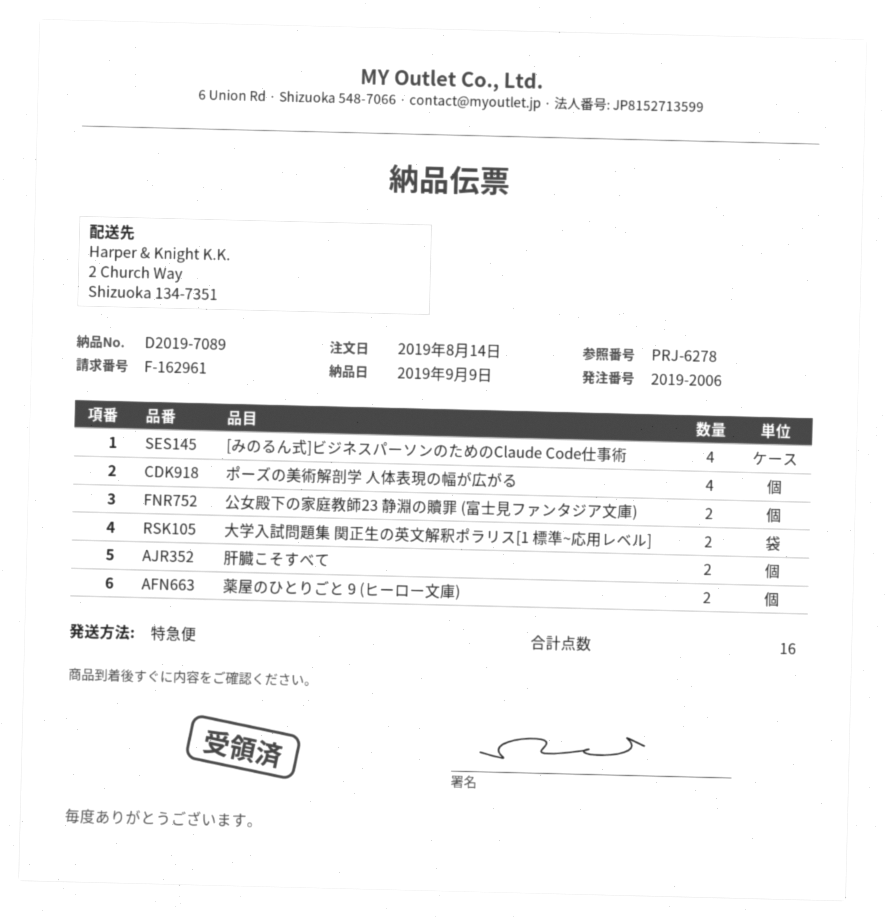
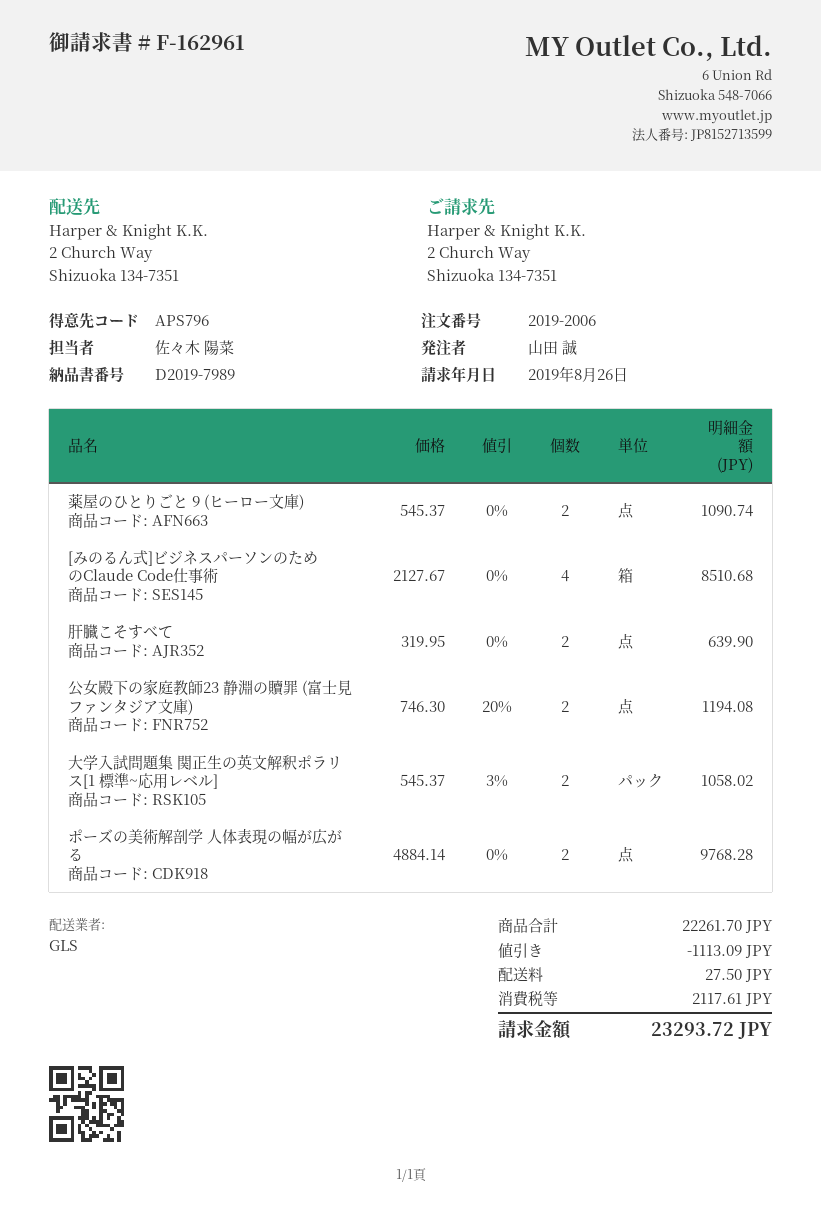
delivery note number: D2019-7089 -> D2019-7989
shipping method: express -> GLS
ポーズの美術解剖学 人体表現の幅が広がる: 4 -> 2

